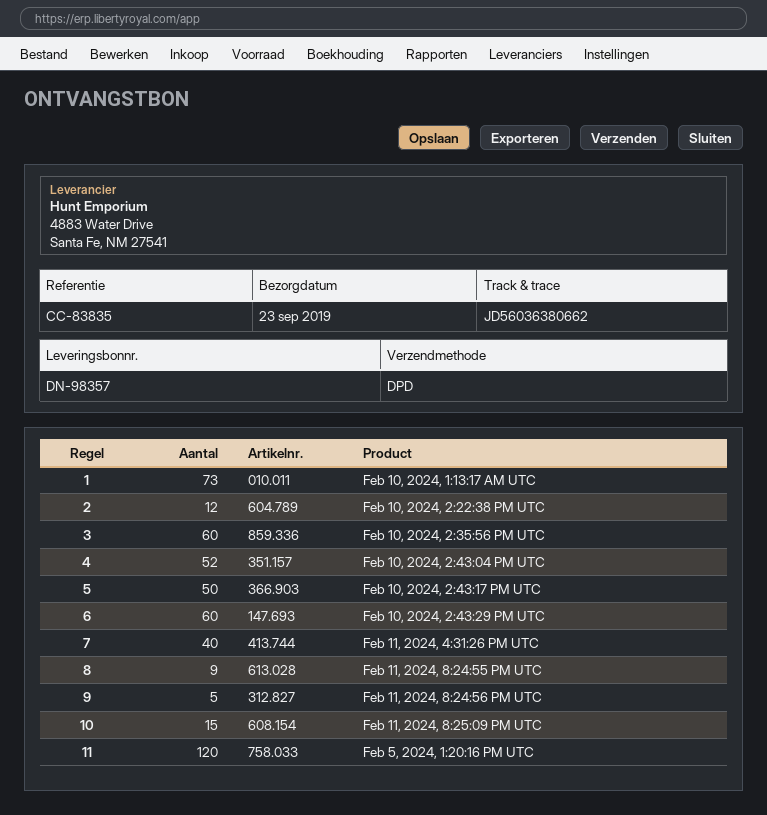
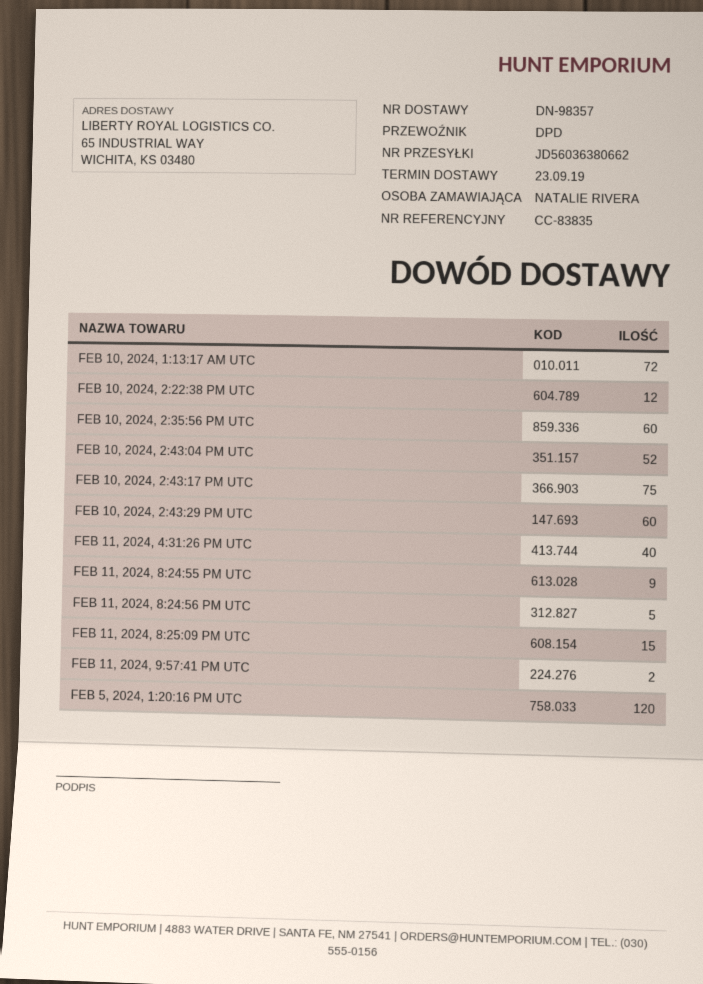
Feb 10, 2024, 1:13:17 AM UTC: 73 -> 72
Feb 10, 2024, 2:43:17 PM UTC: 50 -> 75
FEB 11, 2024, 9:57:41 PM UTC: none -> 2

